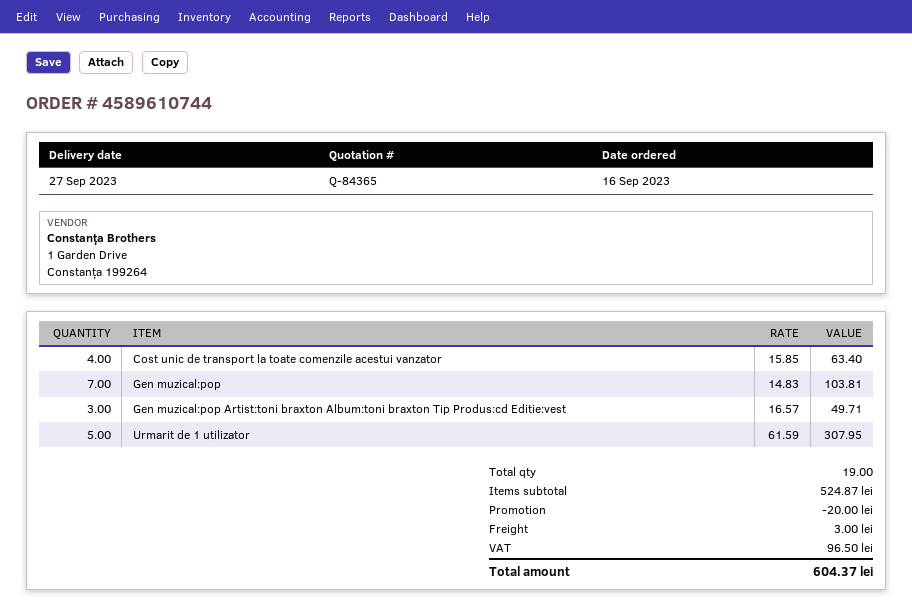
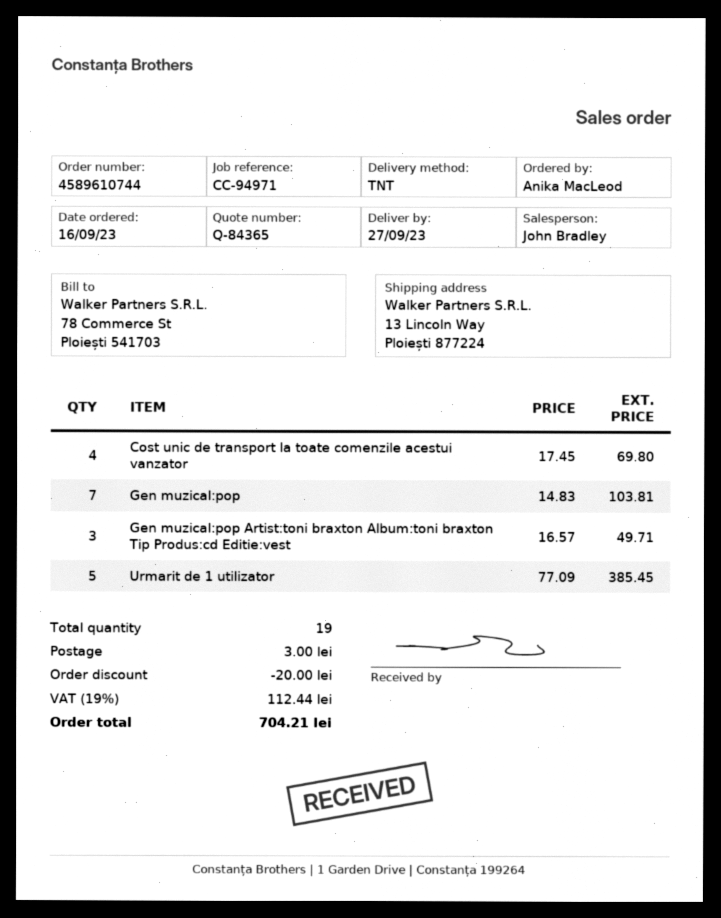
Cost unic de transport la toate comenzile acestui vanzator: 4 x 15.85 = 63.40 -> 4 x 17.45 = 69.80
Urmarit de 1 utilizator: 5 x 61.59 = 307.95 -> 5 x 77.09 = 385.45
tax: 96.50 -> 112.44
total: 604.37 -> 704.21

